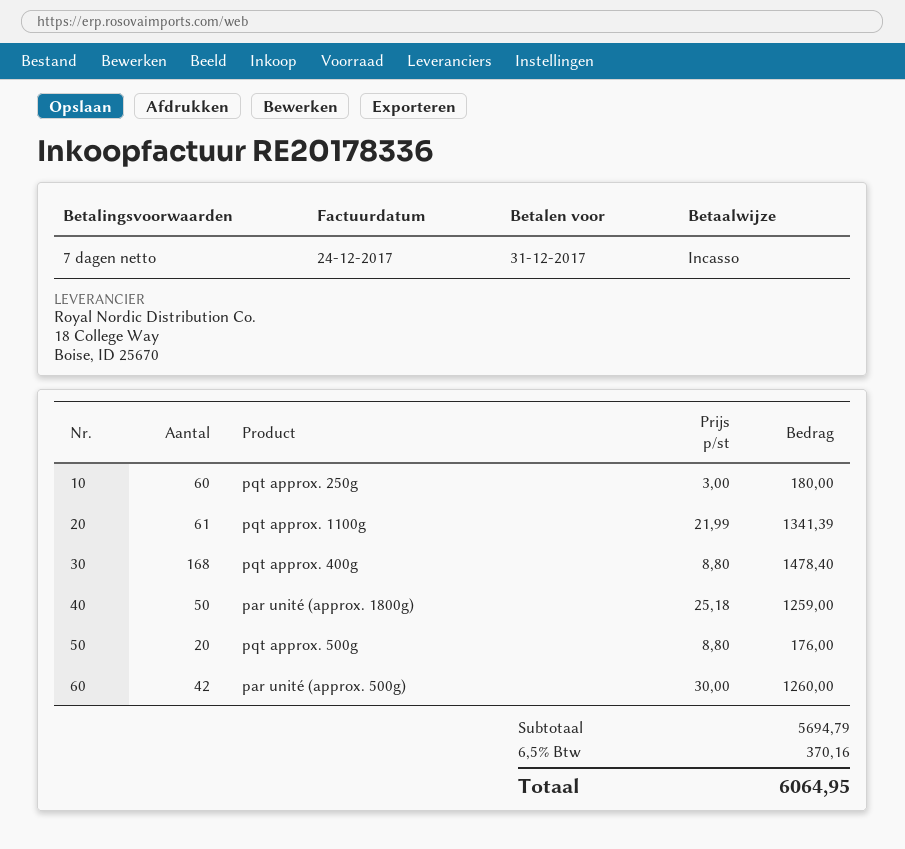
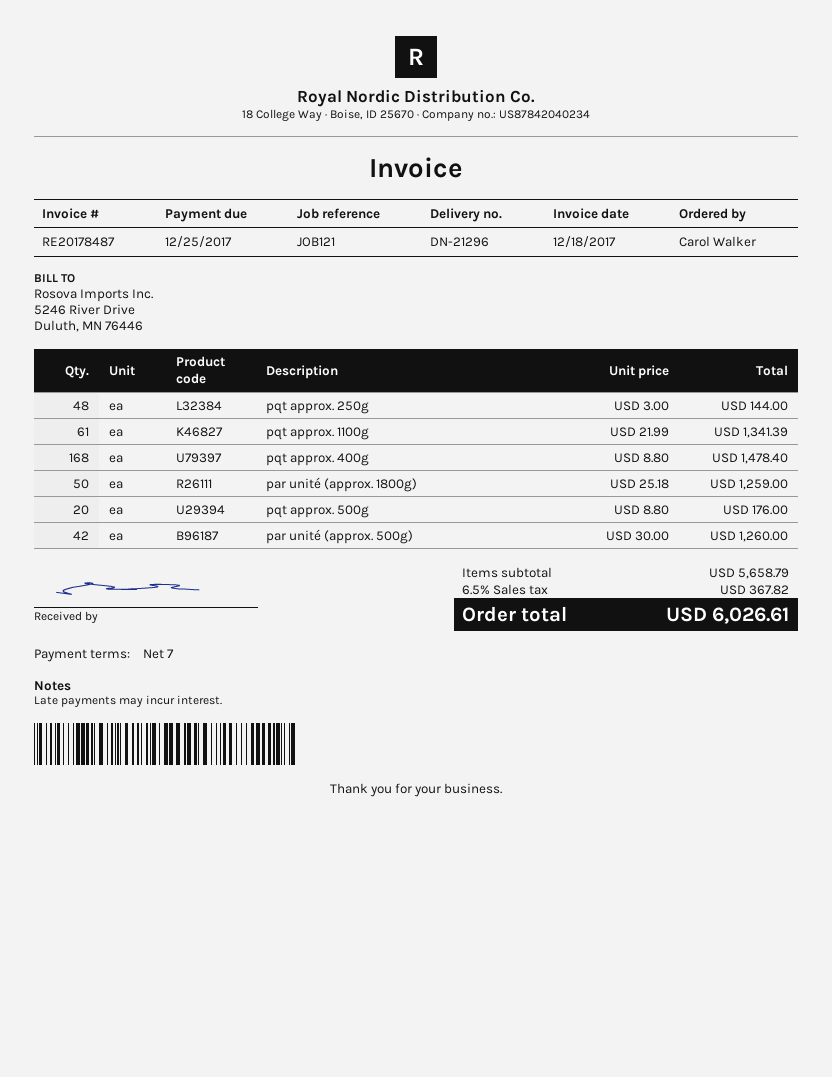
invoice number: RE20178336 -> RE20178487
invoice date: 2017-12-24 -> 2017-12-18
due date: 2017-12-31 -> 2017-12-25
pqt approx. 250g: 60 x 3.00 = 180.00 -> 48 x 3.00 = 144.00
subtotal: 5694.79 -> 5658.79
tax: 6.5% = 370.16 -> 6.5% = 367.82
total: 6064.95 -> 6026.61

